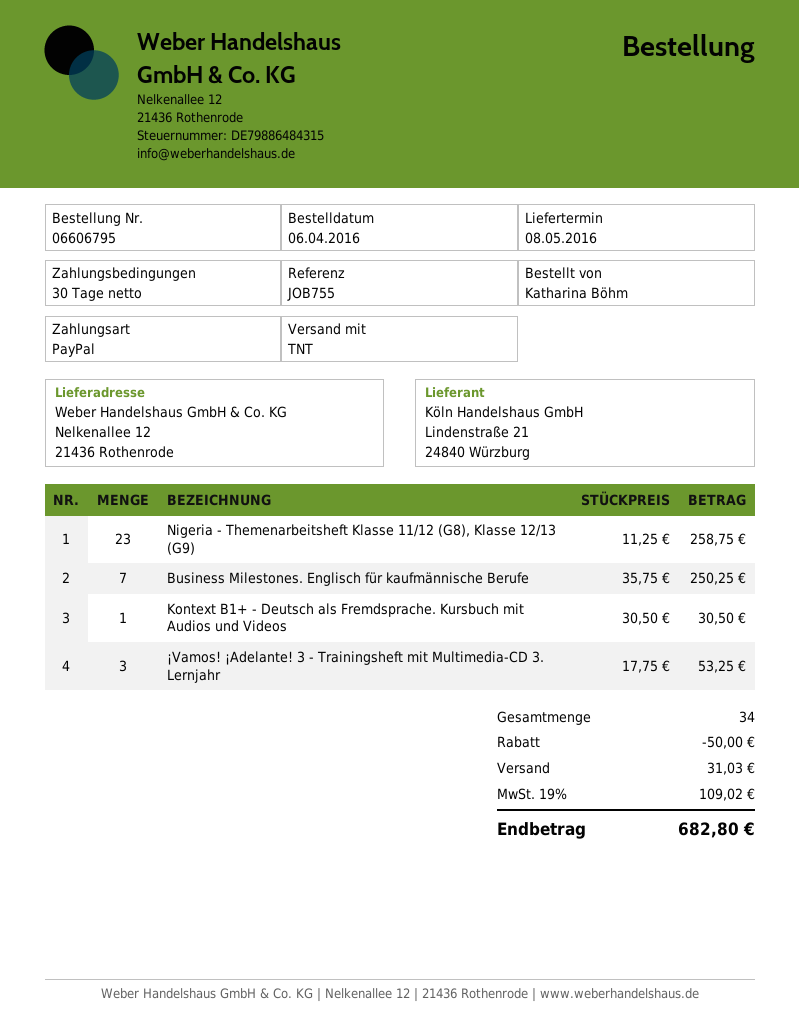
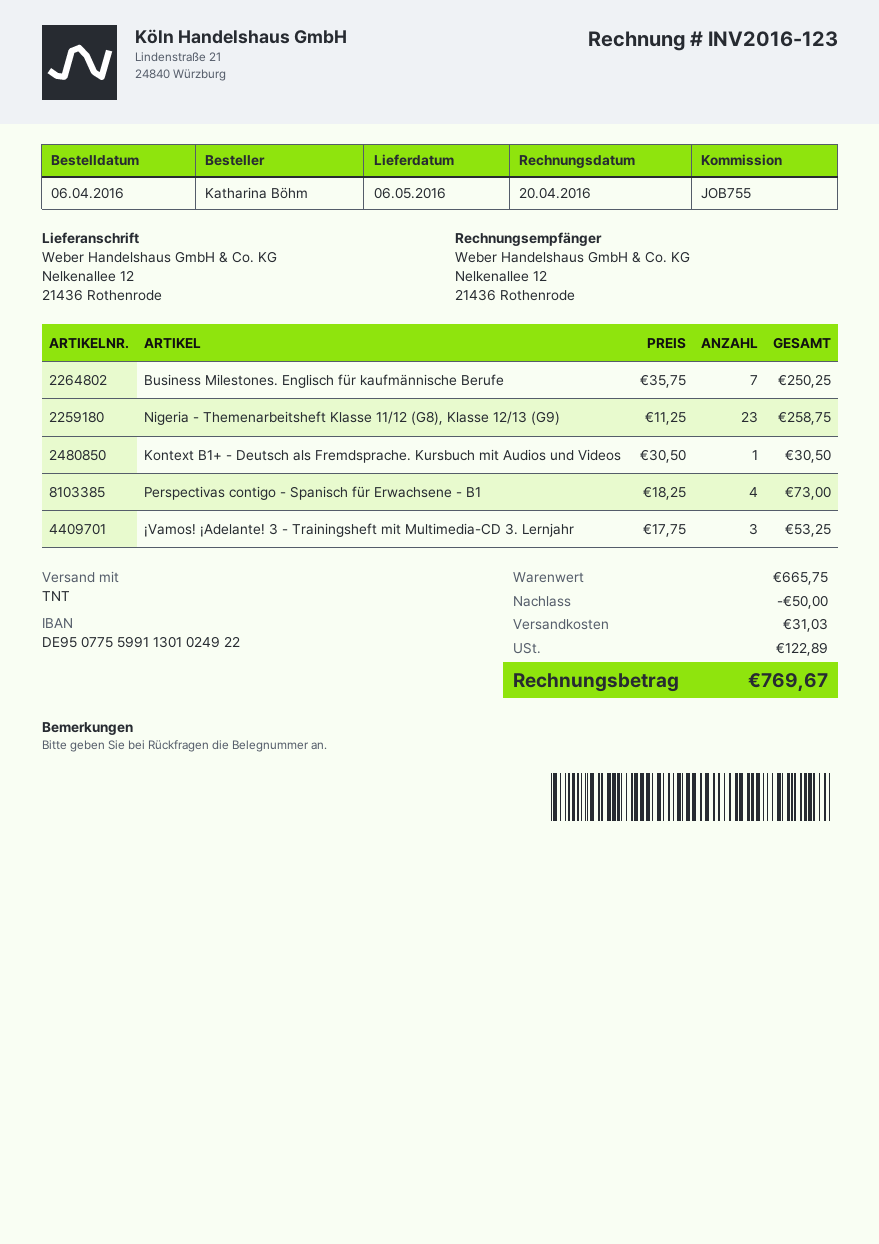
delivery date: 2016-05-08 -> 2016-05-06
Perspectivas contigo - Spanisch für Erwachsene - B1: none -> 4 x 18.25 = 73.00
tax: 109.02 -> 122.89
total: 682.80 -> 769.67

